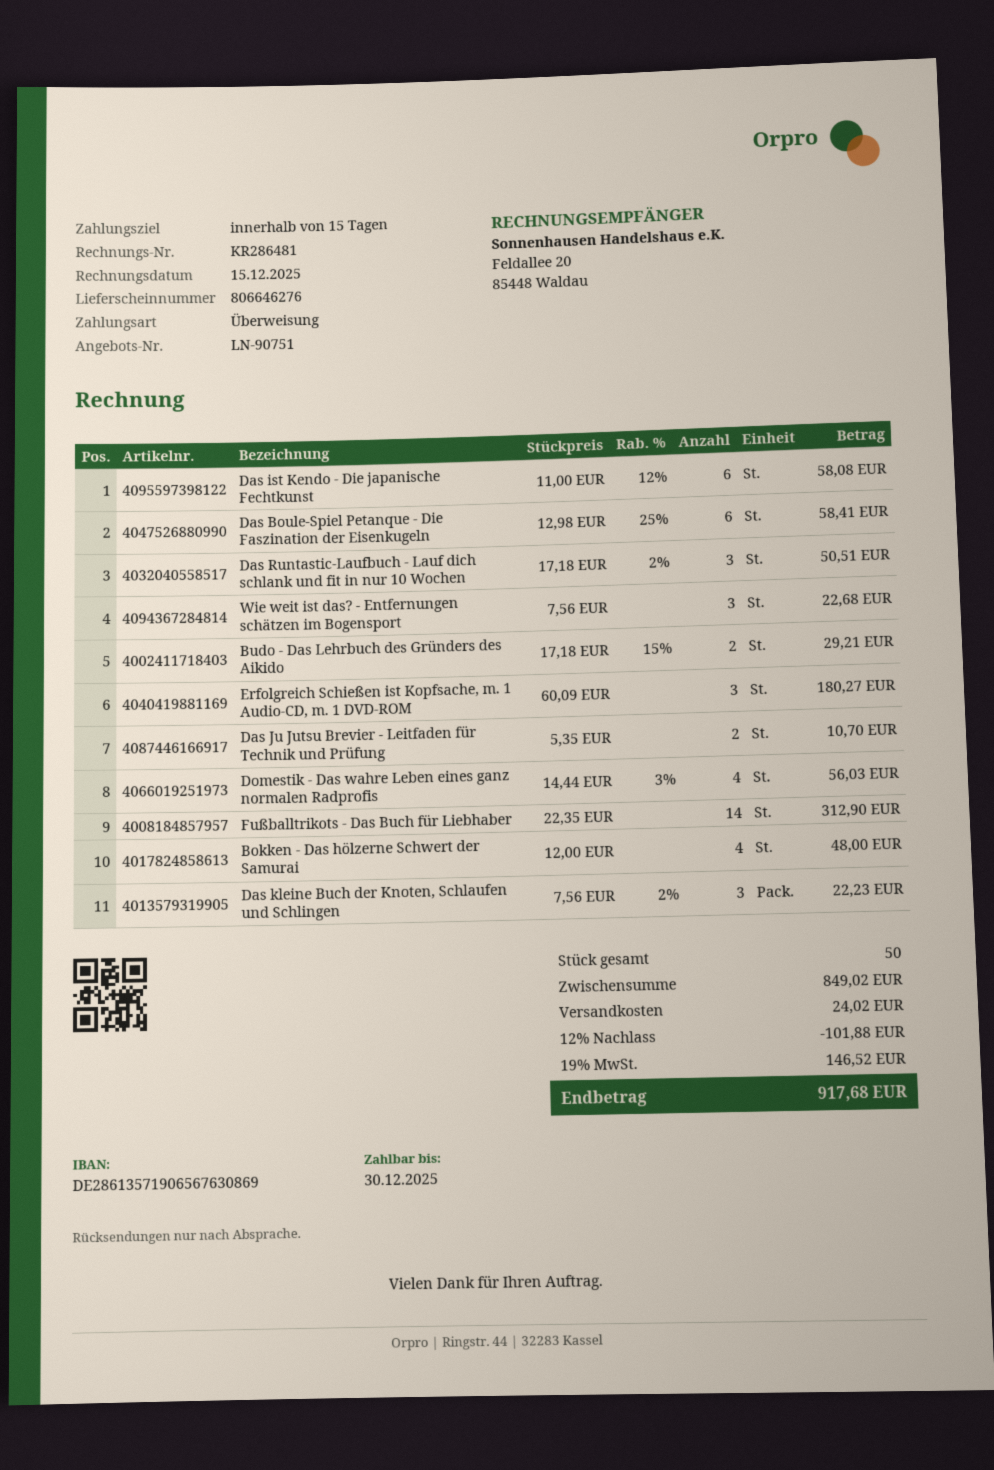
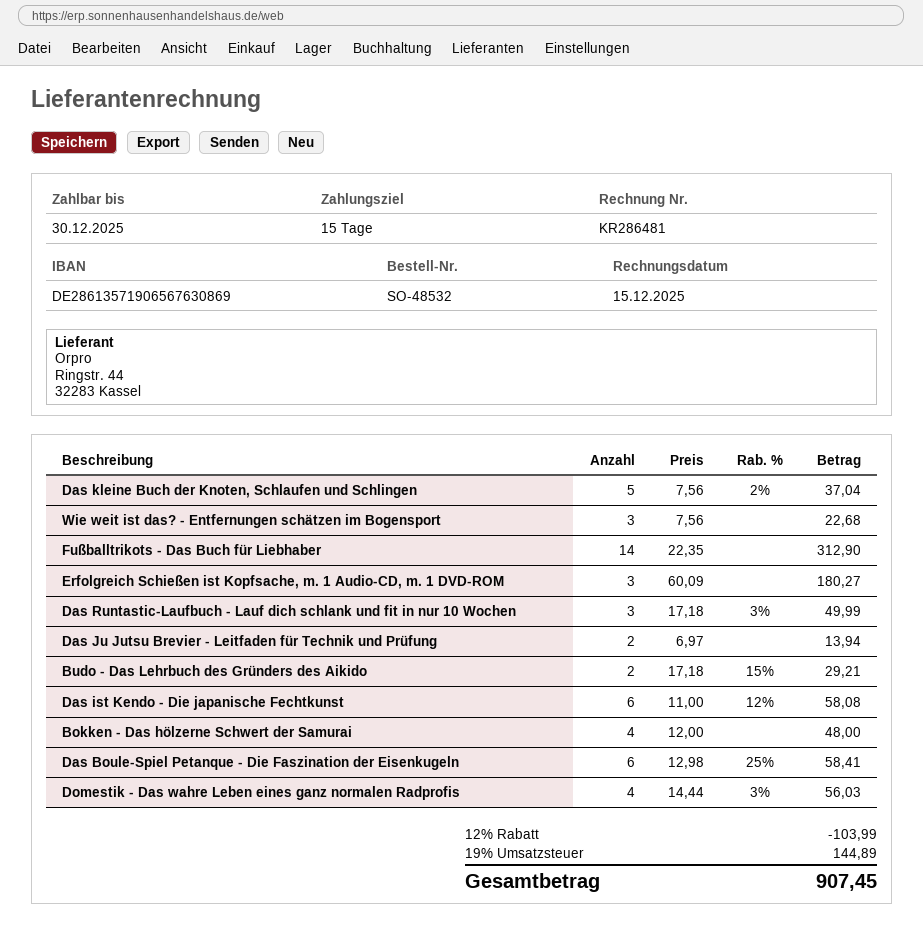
Das Runtastic-Laufbuch - Lauf dich schlank und fit in nur 10 Wochen: 3 x 17.18 - 2% = 50.51 -> 3 x 17.18 - 3% = 49.99
Das Ju Jutsu Brevier - Leitfaden für Technik und Prüfung: 2 x 5.35 = 10.70 -> 2 x 6.97 = 13.94
Das kleine Buch der Knoten, Schlaufen und Schlingen: 3 x 7.56 - 2% = 22.23 -> 5 x 7.56 - 2% = 37.04
discount: 12% = 101.88 -> 12% = 103.99
shipping: 24.02 -> none
tax: 19% = 146.52 -> 19% = 144.89
total: 917.68 -> 907.45

